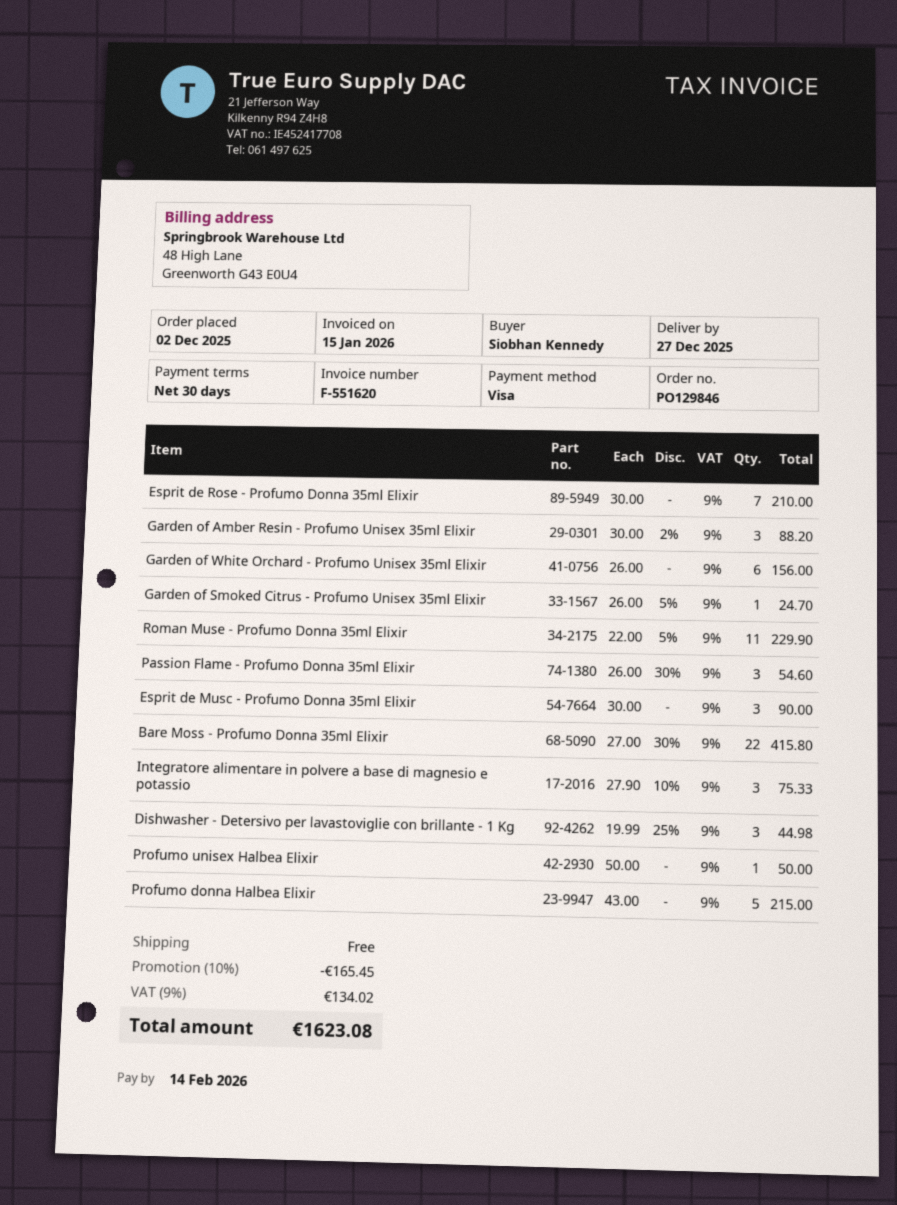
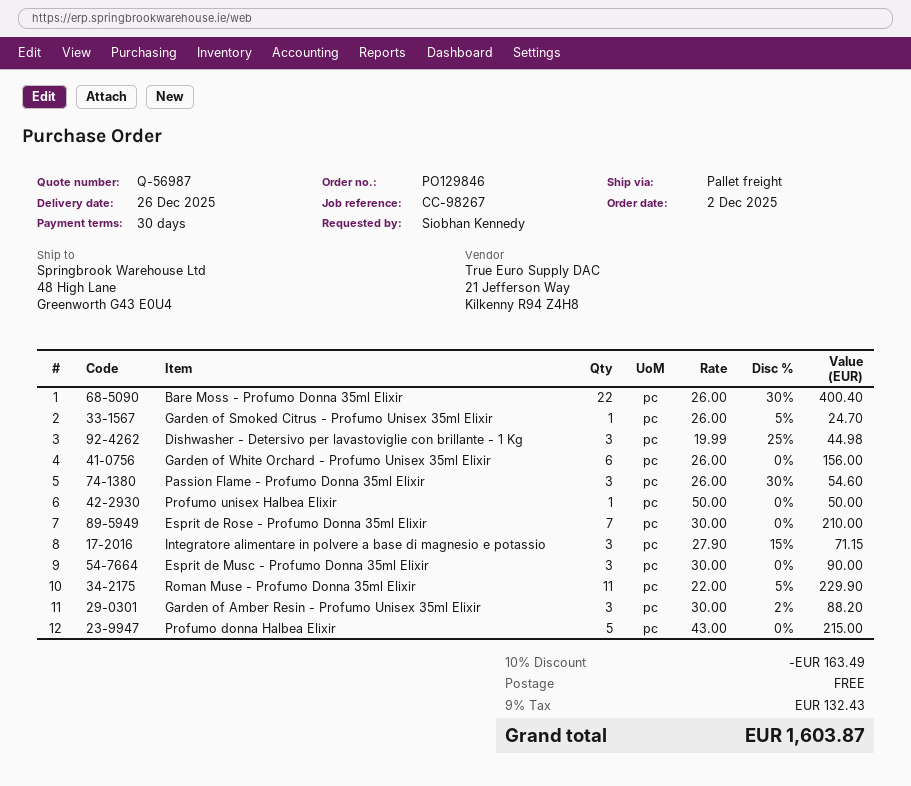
delivery date: 2025-12-27 -> 2025-12-26
Bare Moss - Profumo Donna 35ml Elixir: 22 x 27.00 - 30% = 415.80 -> 22 x 26.00 - 30% = 400.40
Integratore alimentare in polvere a base di magnesio e potassio: 3 x 27.90 - 10% = 75.33 -> 3 x 27.90 - 15% = 71.15
discount: 10% = 165.45 -> 10% = 163.49
tax: 9% = 134.02 -> 9% = 132.43
total: 1623.08 -> 1603.87

